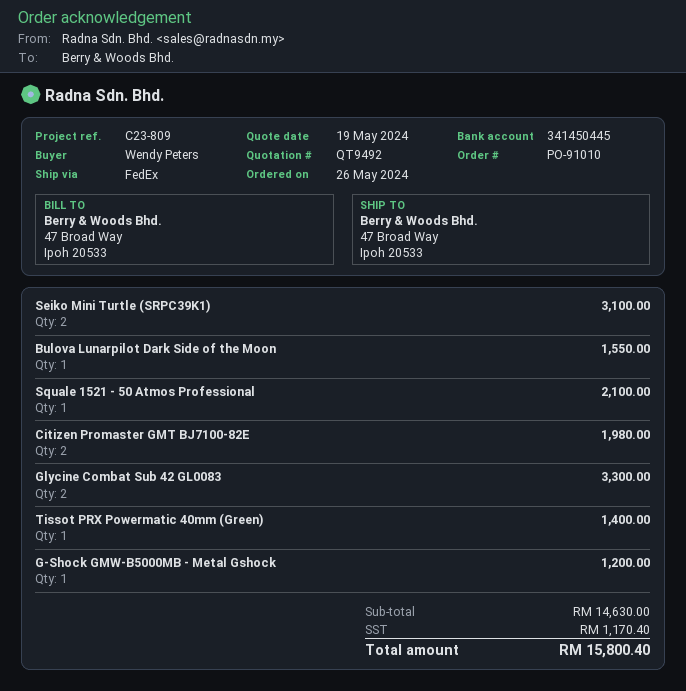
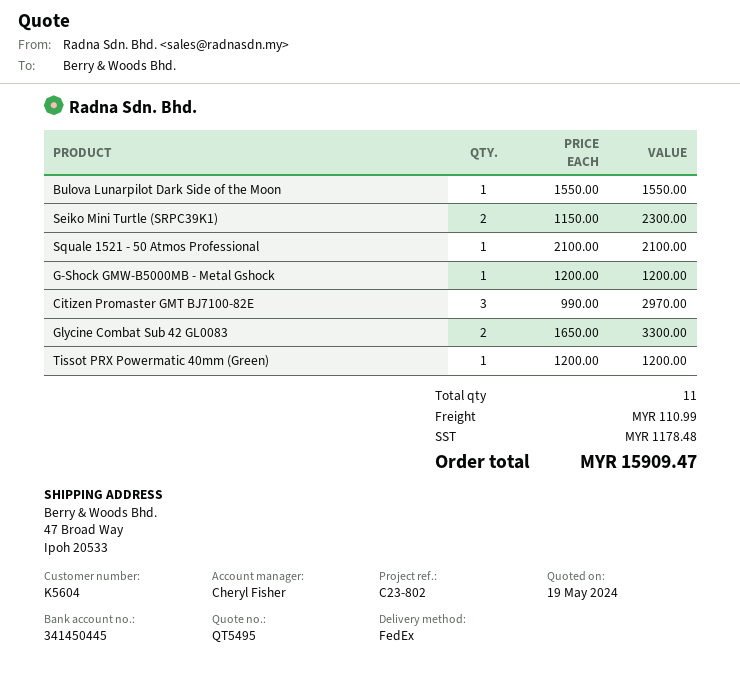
quote number: QT9492 -> QT5495
reference: C23-809 -> C23-802
Seiko Mini Turtle (SRPC39K1): 2 for 3100.00 -> 2 for 2300.00
Citizen Promaster GMT BJ7100-82E: 2 for 1980.00 -> 3 for 2970.00
Tissot PRX Powermatic 40mm (Green): 1 for 1400.00 -> 1 for 1200.00
shipping: none -> 110.99
tax: 1170.40 -> 1178.48
total: 15800.40 -> 15909.47

